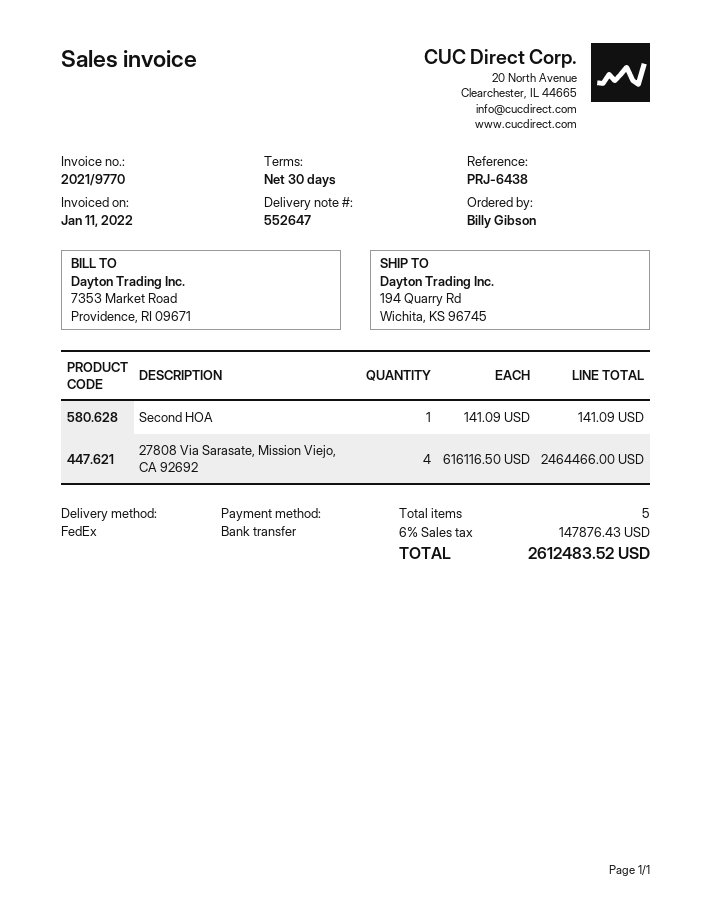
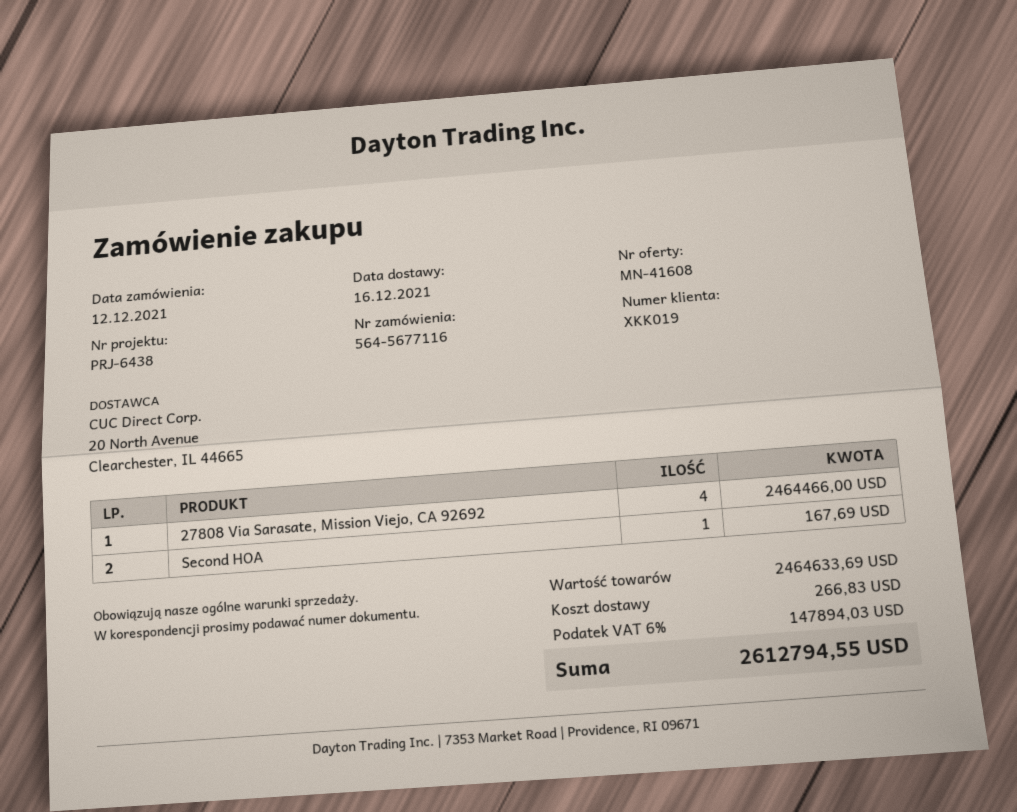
Second HOA: 1 for 141.09 -> 1 for 167.69
shipping: none -> 266.83
tax: 6% = 147876.43 -> 6% = 147894.03
total: 2612483.52 -> 2612794.55

